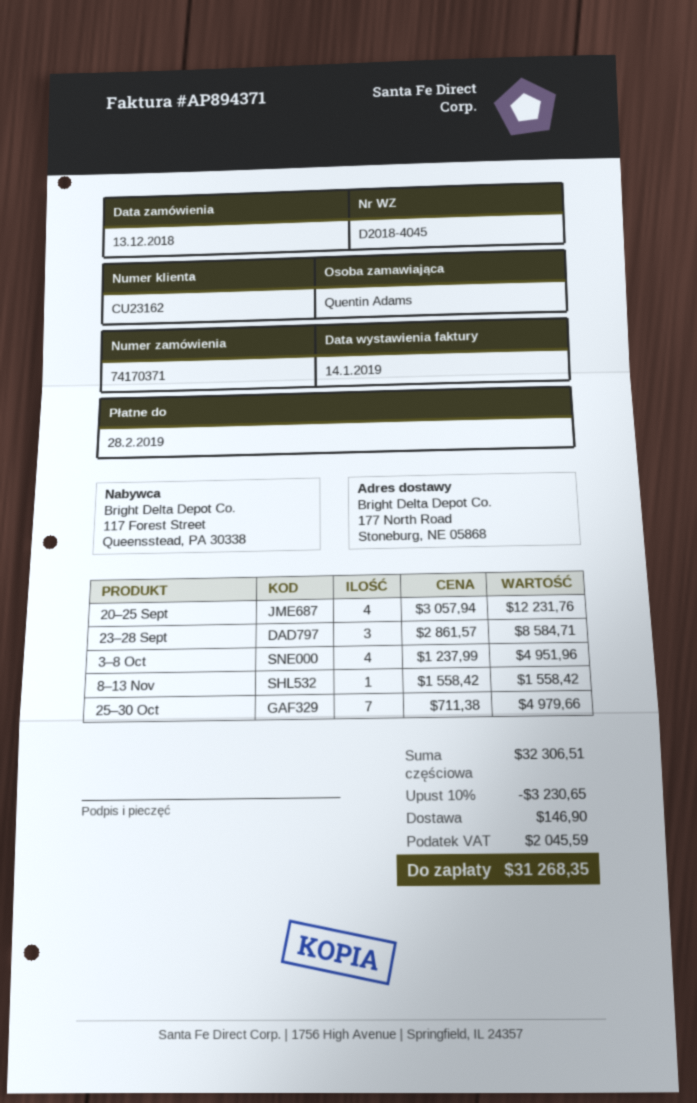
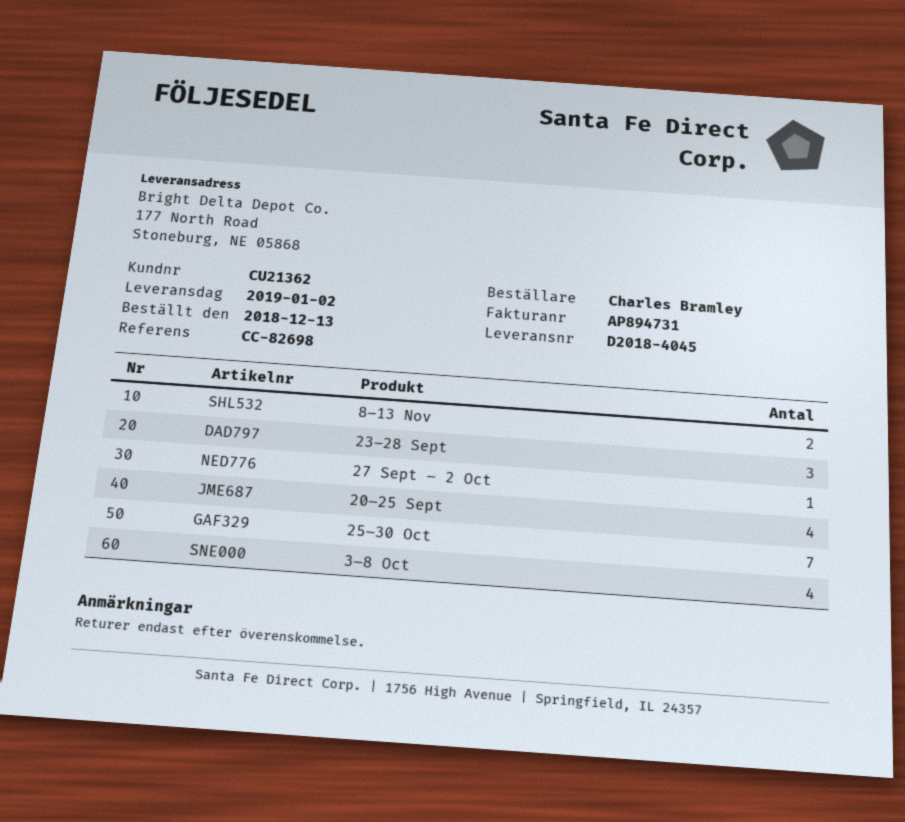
invoice number: AP894371 -> AP894731
customer number: CU23162 -> CU21362
ordered by: Quentin Adams -> Charles Bramley
8–13 Nov: 1 -> 2
27 Sept – 2 Oct: none -> 1

